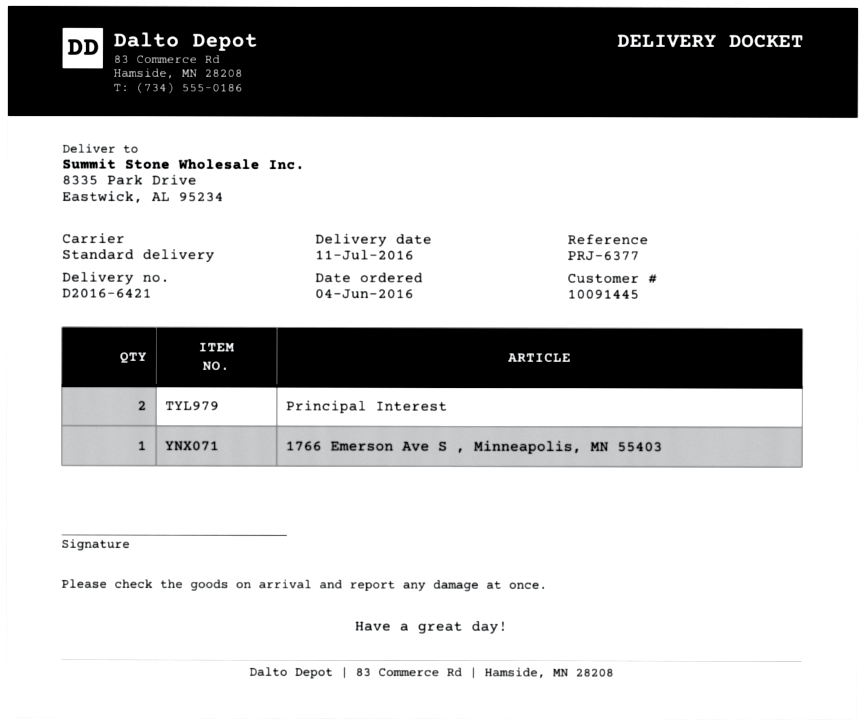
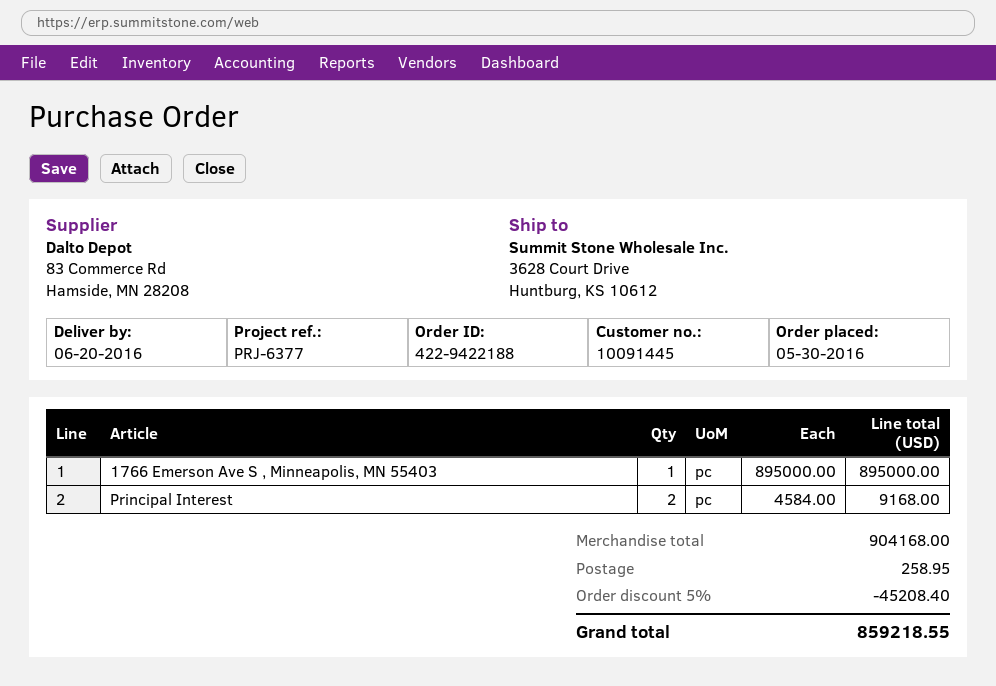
order date: 2016-06-04 -> 2016-05-30
delivery date: 2016-07-11 -> 2016-06-20
ship to: 8335 Park Drive, Eastwick, AL 95234 -> 3628 Court Drive, Huntburg, KS 10612

